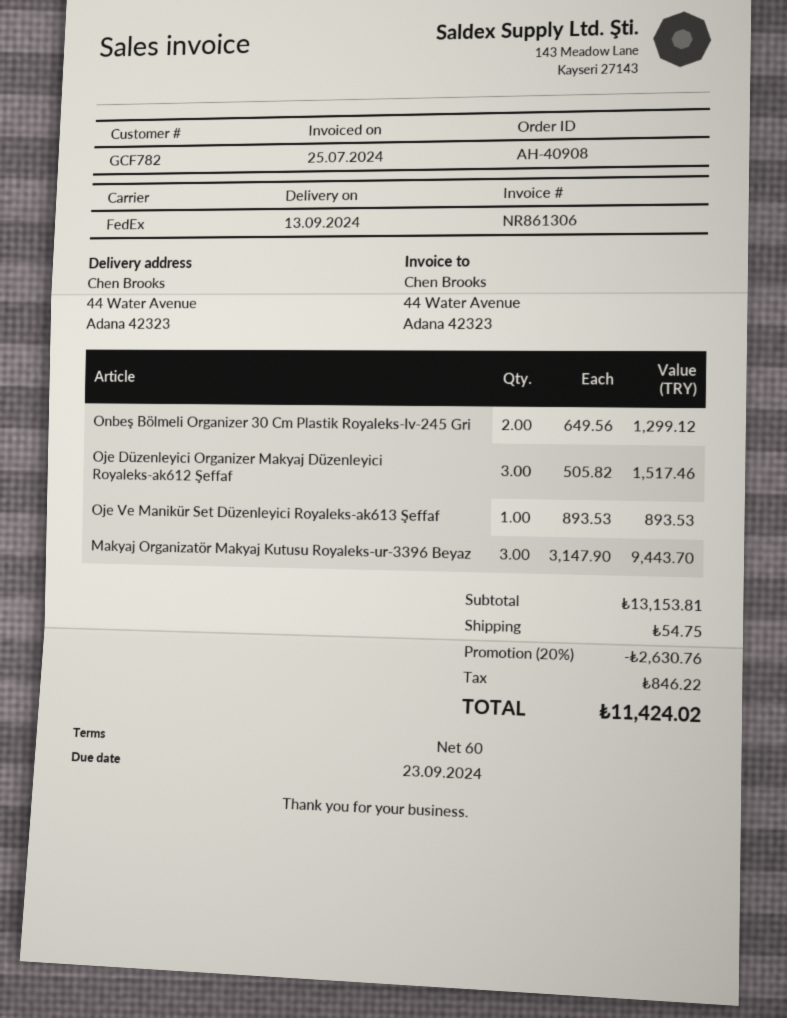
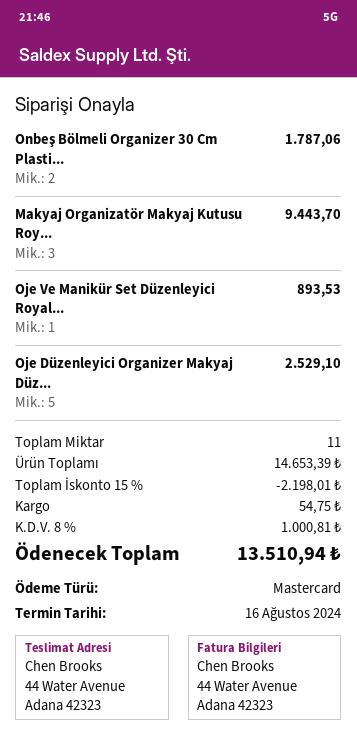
delivery date: 2024-09-13 -> 2024-08-16
Onbeş Bölmeli Organizer 30 Cm Plastik Royaleks-lv-245 Gri: 2 for 1299.12 -> 2 for 1787.06
Oje Düzenleyici Organizer Makyaj Düzenleyici Royaleks-ak612 Şeffaf: 3 for 1517.46 -> 5 for 2529.10
subtotal: 13153.81 -> 14653.39
discount: 20% = 2630.76 -> 15% = 2198.01
tax: 846.22 -> 1000.81
total: 11424.02 -> 13510.94

